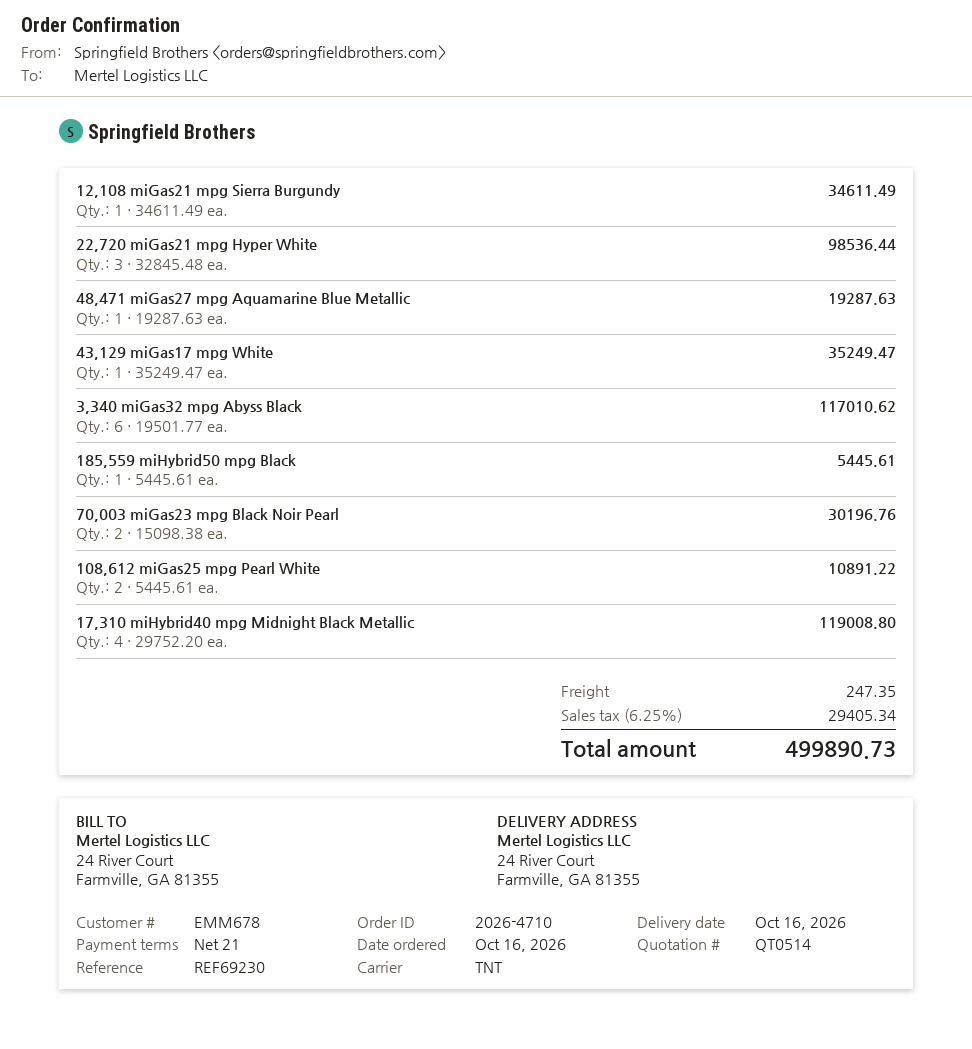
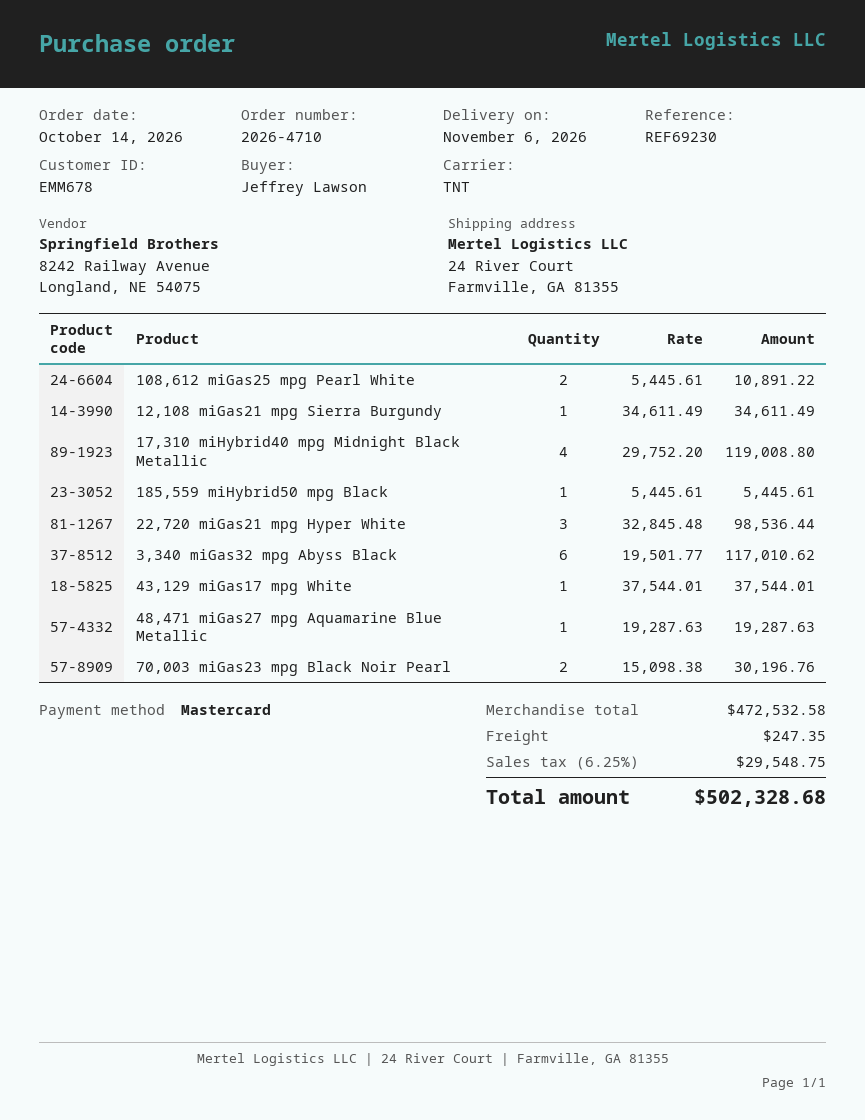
order date: 2026-10-16 -> 2026-10-14
delivery date: 2026-10-16 -> 2026-11-06
43,129 miGas17 mpg White: 1 x 35249.47 = 35249.47 -> 1 x 37544.01 = 37544.01
tax: 6.25% = 29405.34 -> 6.25% = 29548.75
total: 499890.73 -> 502328.68

